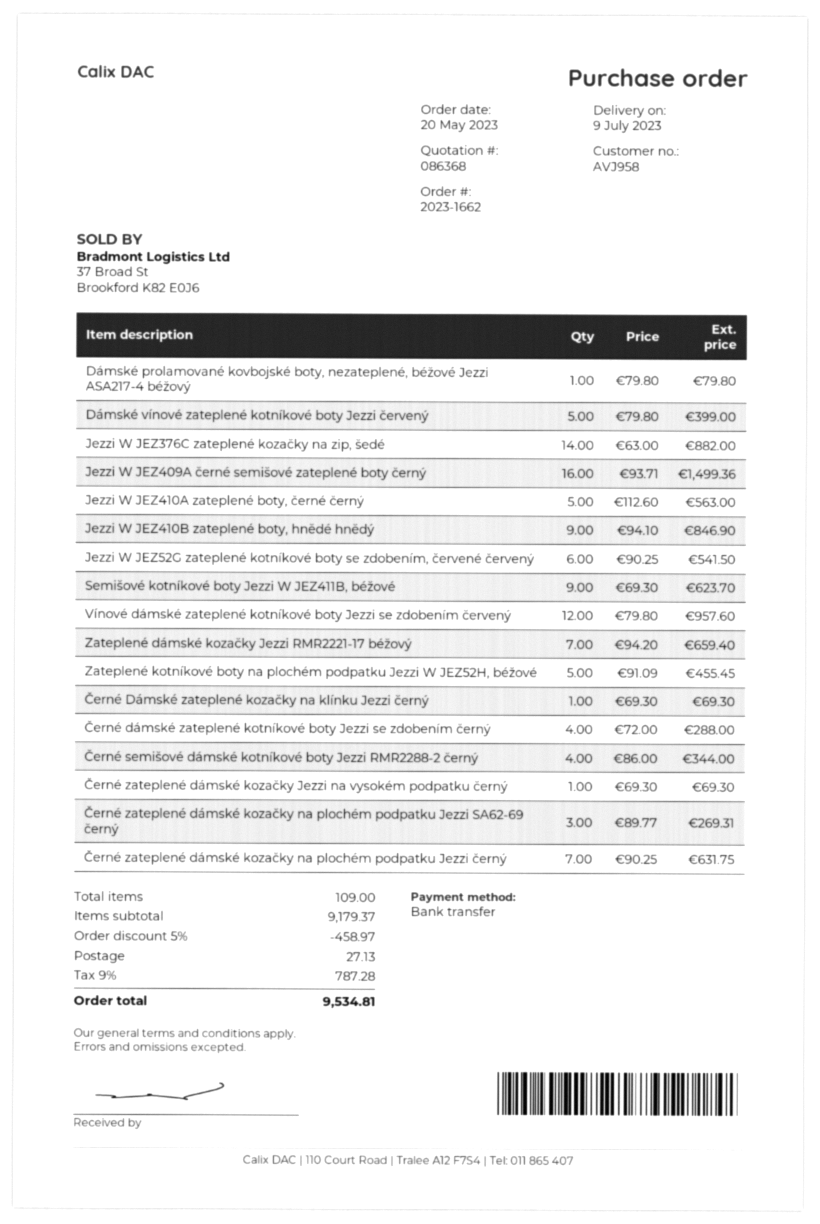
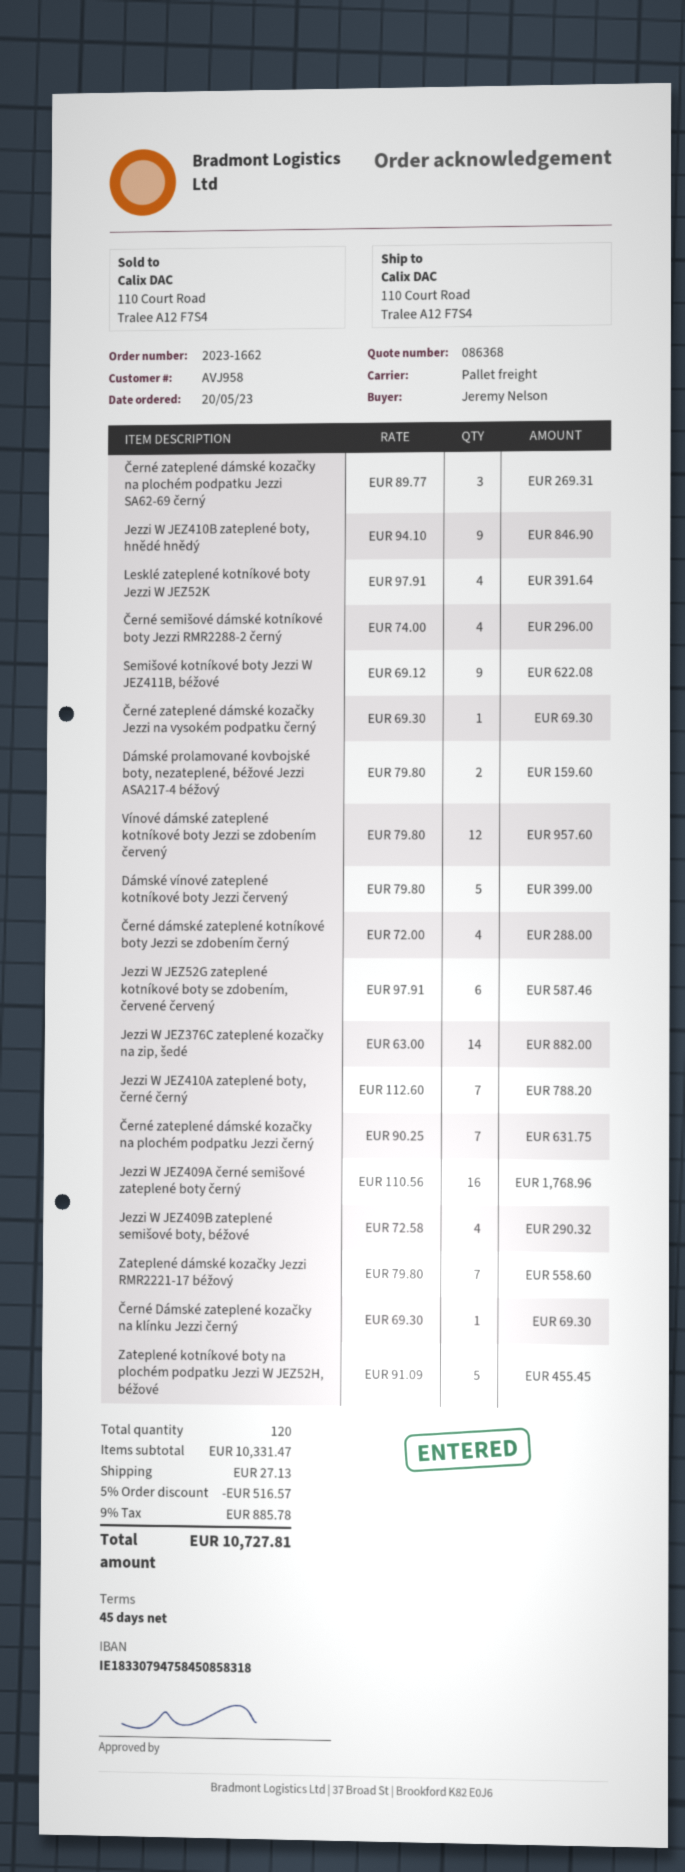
Dámské prolamované kovbojské boty, nezateplené, béžové Jezzi ASA217-4 béžový: 1 x 79.80 = 79.80 -> 2 x 79.80 = 159.60
Jezzi W JEZ409A černé semišové zateplené boty černý: 16 x 93.71 = 1499.36 -> 16 x 110.56 = 1768.96
Jezzi W JEZ410A zateplené boty, černé černý: 5 x 112.60 = 563.00 -> 7 x 112.60 = 788.20
Jezzi W JEZ52G zateplené kotníkové boty se zdobením, červené červený: 6 x 90.25 = 541.50 -> 6 x 97.91 = 587.46
Semišové kotníkové boty Jezzi W JEZ411B, béžové: 9 x 69.30 = 623.70 -> 9 x 69.12 = 622.08
Zateplené dámské kozačky Jezzi RMR2221-17 béžový: 7 x 94.20 = 659.40 -> 7 x 79.80 = 558.60
Černé semišové dámské kotníkové boty Jezzi RMR2288-2 černý: 4 x 86.00 = 344.00 -> 4 x 74.00 = 296.00
Lesklé zateplené kotníkové boty Jezzi W JEZ52K: none -> 4 x 97.91 = 391.64
Jezzi W JEZ409B zateplené semišové boty, béžové: none -> 4 x 72.58 = 290.32
total quantity: 109 -> 120
subtotal: 9179.37 -> 10331.47
discount: 5% = 458.97 -> 5% = 516.57
tax: 9% = 787.28 -> 9% = 885.78
total: 9534.81 -> 10727.81

